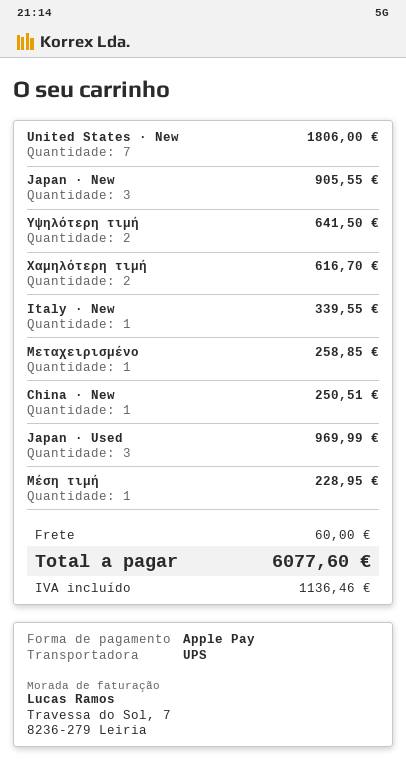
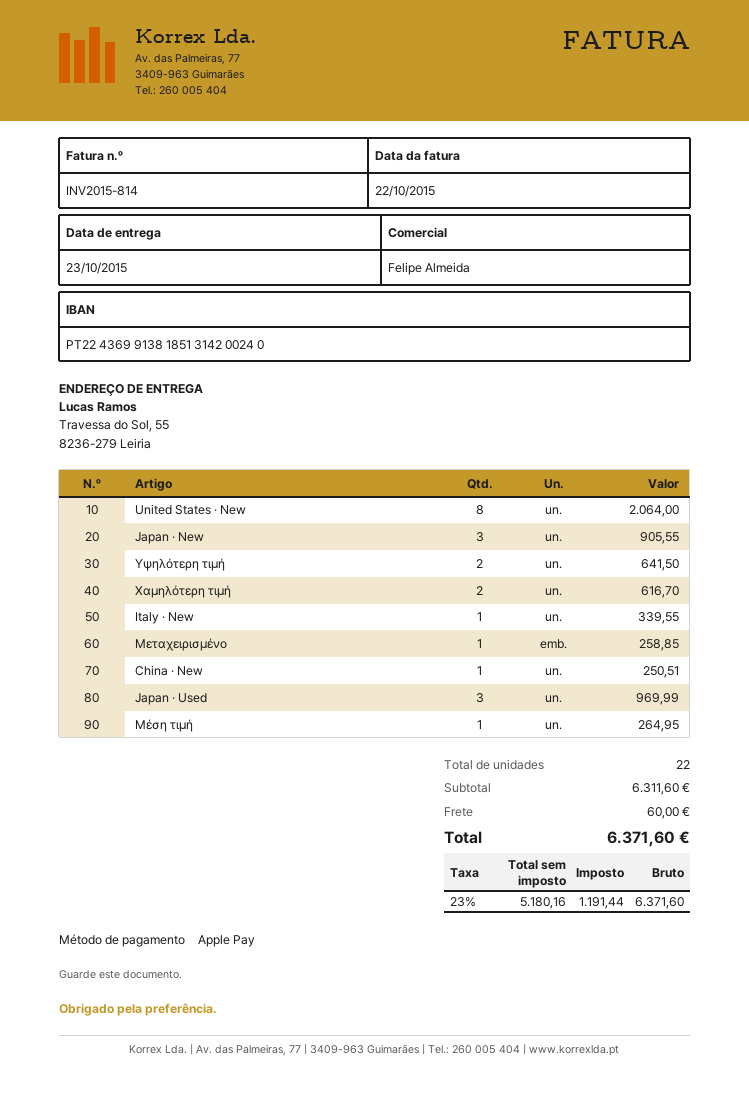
United States · New: 7 for 1806.00 -> 8 for 2064.00
Μέση τιμή: 1 for 228.95 -> 1 for 264.95
tax: 1136.46 -> 1191.44
total: 6077.60 -> 6371.60

